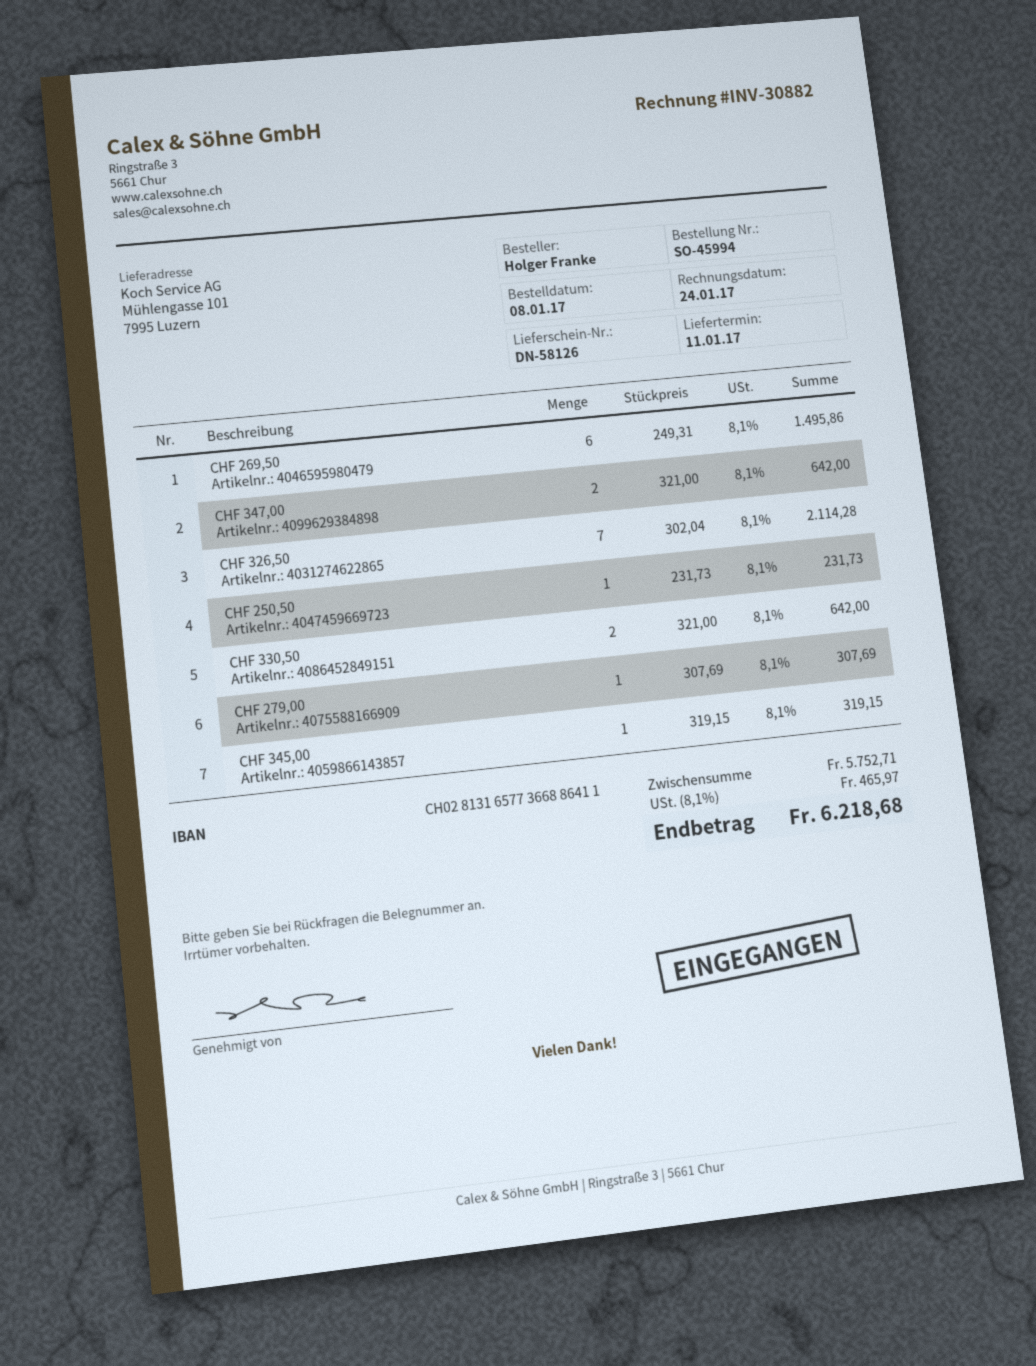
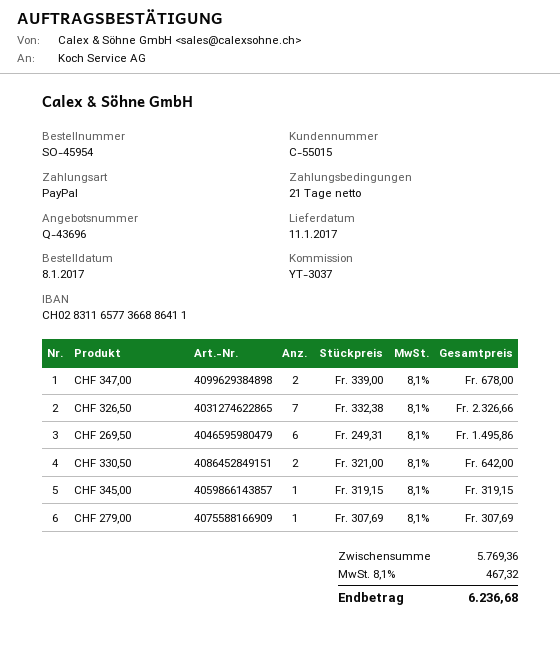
order number: SO-45994 -> SO-45954
bank account: CH0281316577366886411 -> CH0283116577366886411
CHF 347,00: 2 x 321.00 = 642.00 -> 2 x 339.00 = 678.00
CHF 326,50: 7 x 302.04 = 2114.28 -> 7 x 332.38 = 2326.66
CHF 250,50: 1 x 231.73 = 231.73 -> none
subtotal: 5752.71 -> 5769.36
tax: 8.1% = 465.97 -> 8.1% = 467.32
total: 6218.68 -> 6236.68

